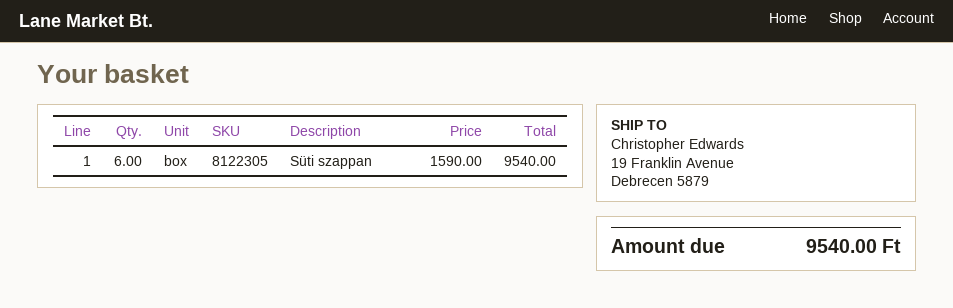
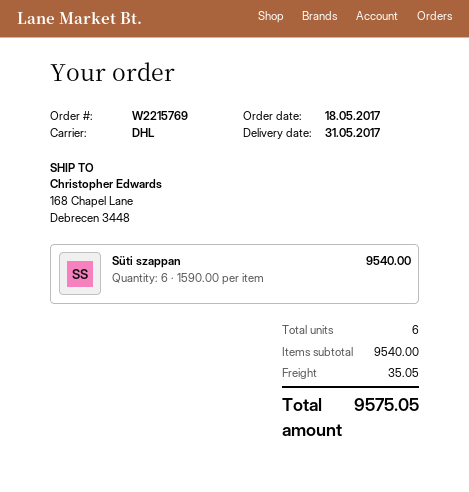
ship to: 19 Franklin Avenue, Debrecen 5879 -> 168 Chapel Lane, Debrecen 3448
shipping: none -> 35.05
total: 9540.00 -> 9575.05

